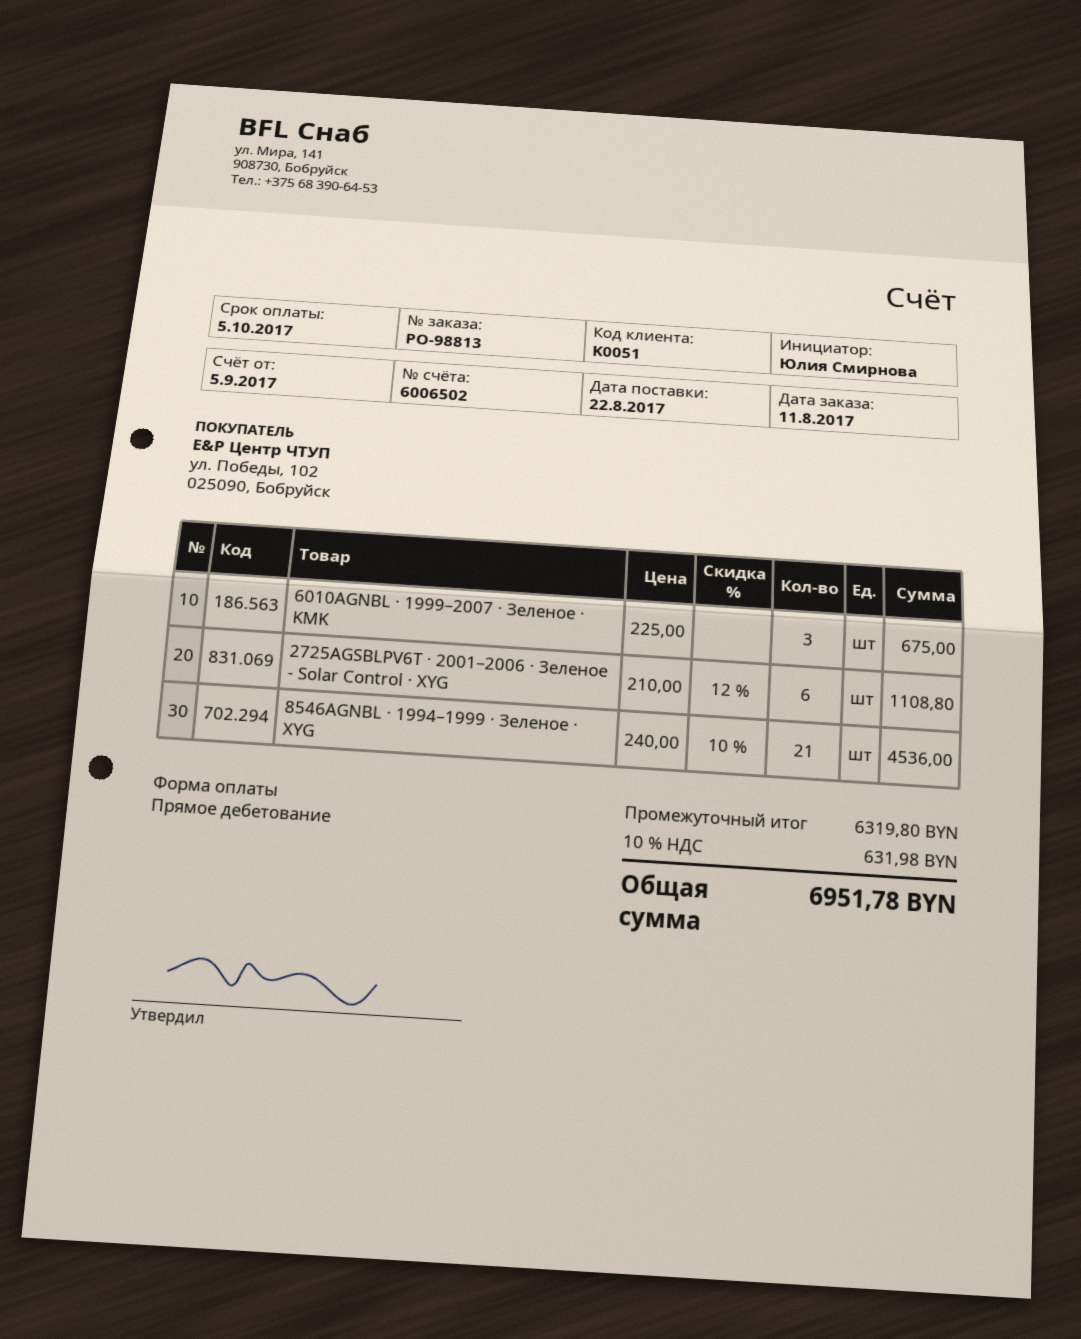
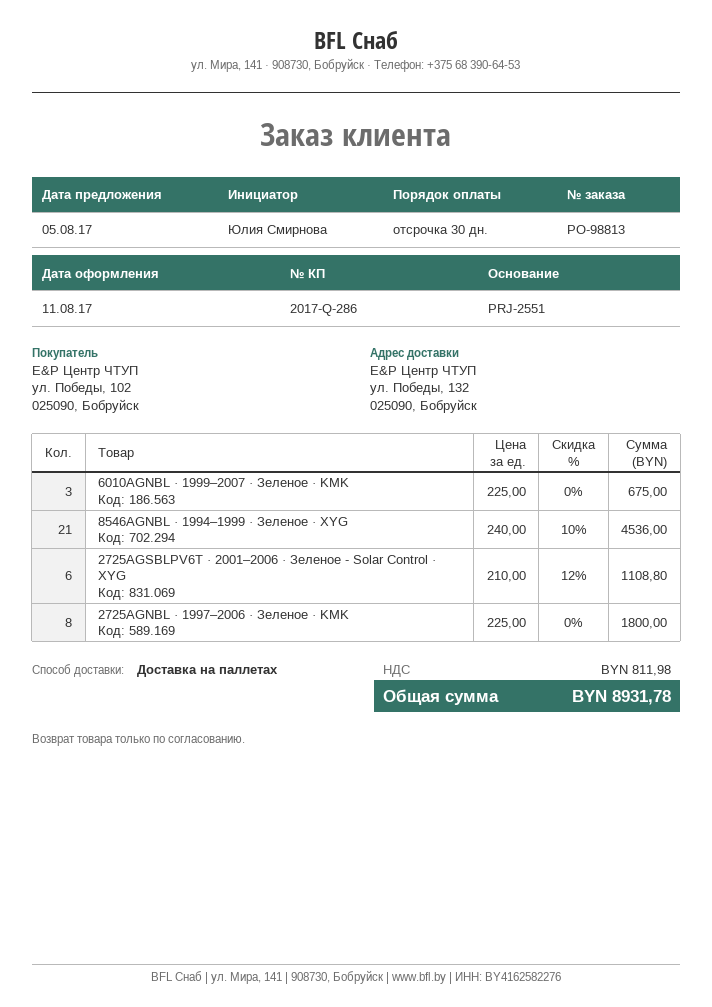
2725AGNBL · 1997–2006 · Зеленое · KMK: none -> 8 x 225.00 = 1800.00
tax: 631.98 -> 811.98
total: 6951.78 -> 8931.78

